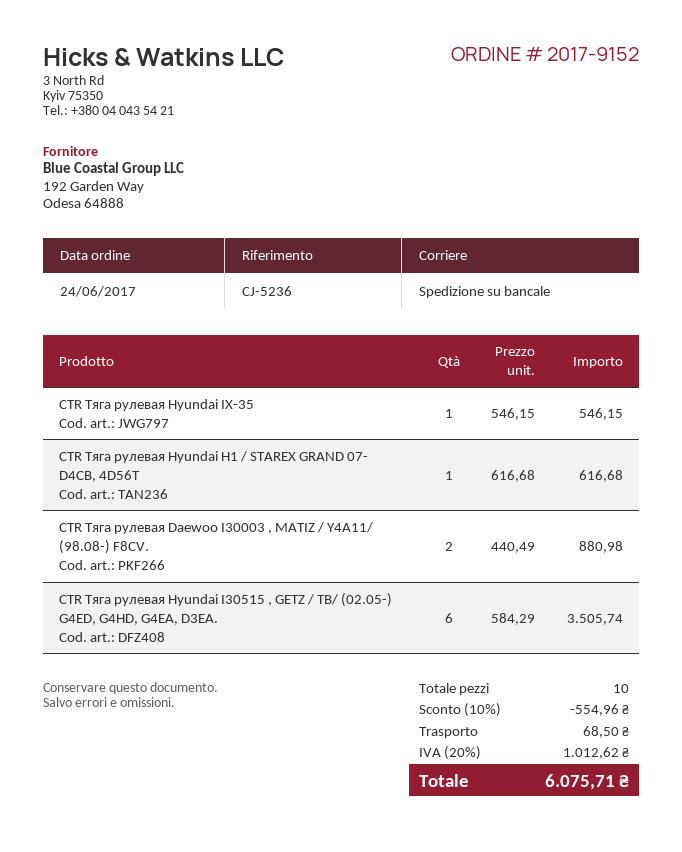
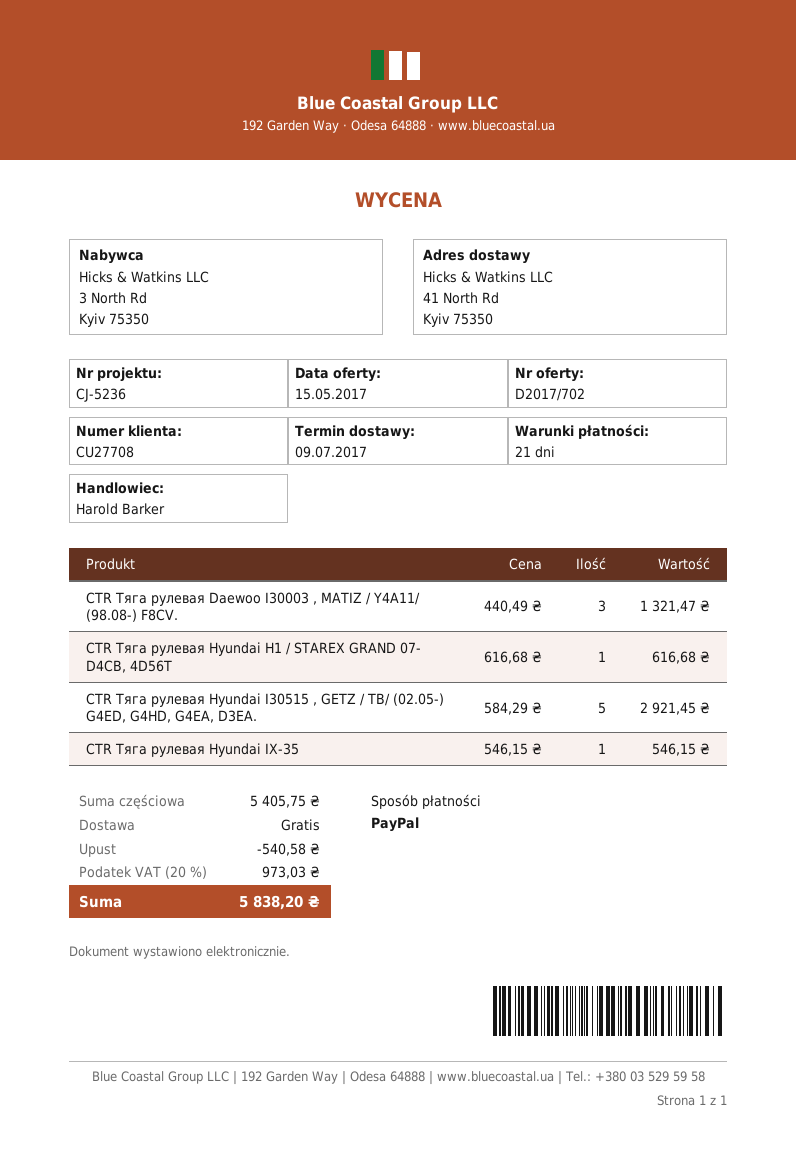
CTR Тяга рулевая Daewoo I30003 , MATIZ / Y4A11/ (98.08-) F8CV.: 2 x 440.49 = 880.98 -> 3 x 440.49 = 1321.47
CTR Тяга рулевая Hyundai I30515 , GETZ / TB/ (02.05-) G4ED, G4HD, G4EA, D3EA.: 6 x 584.29 = 3505.74 -> 5 x 584.29 = 2921.45
discount: 554.96 -> 540.58
shipping: 68.50 -> 0.00
tax: 20% = 1012.62 -> 20% = 973.03
total: 6075.71 -> 5838.20

